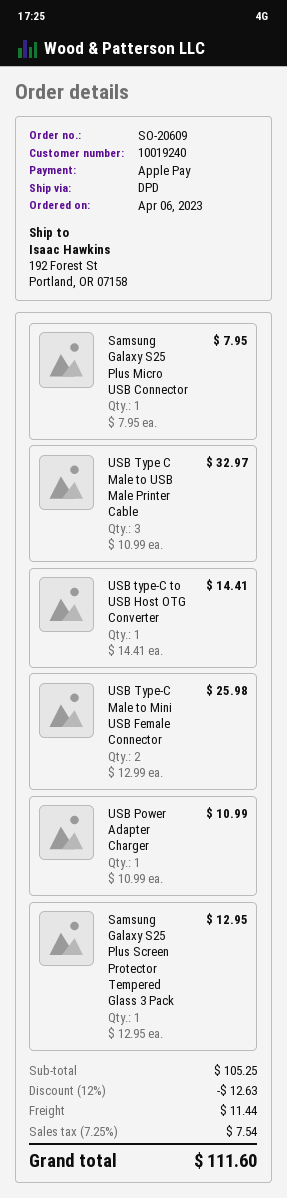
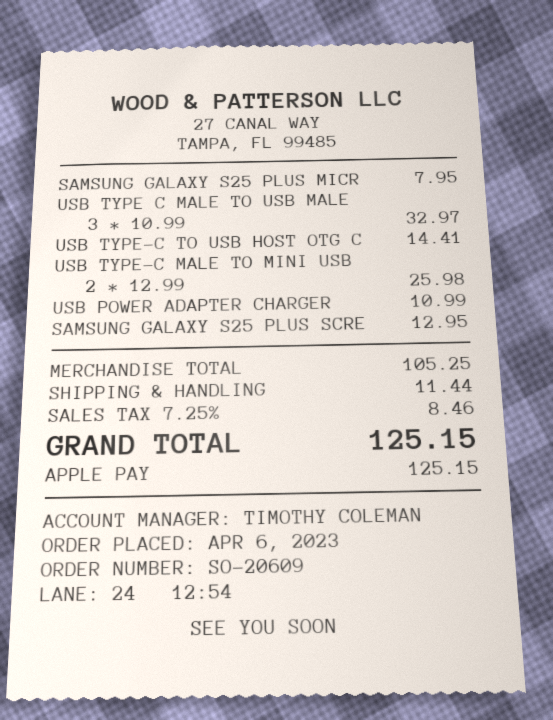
discount: 12% = 12.63 -> none
tax: 7.25% = 7.54 -> 7.25% = 8.46
total: 111.60 -> 125.15

